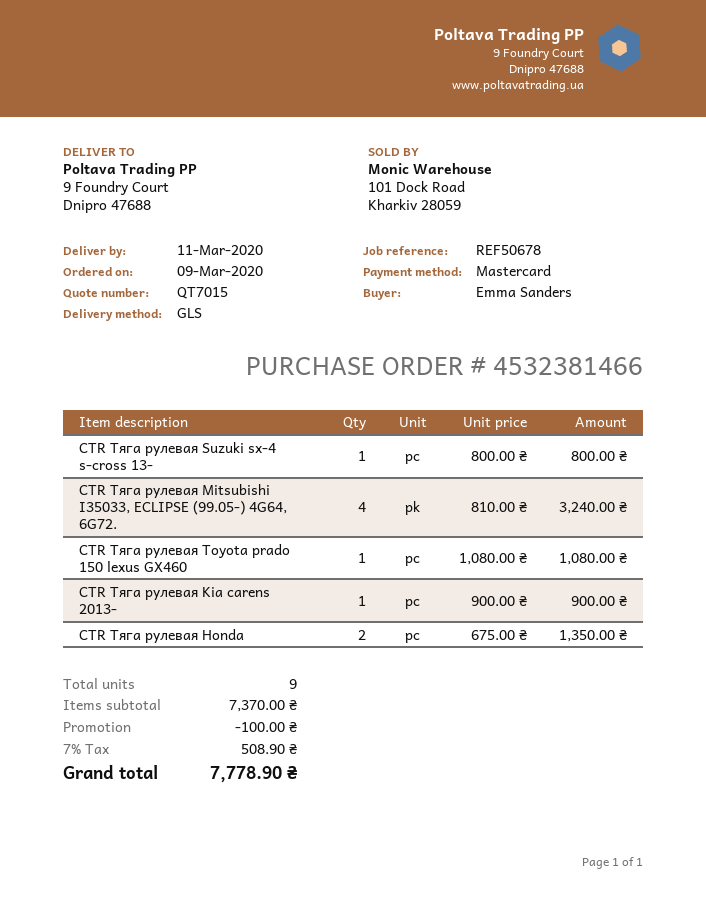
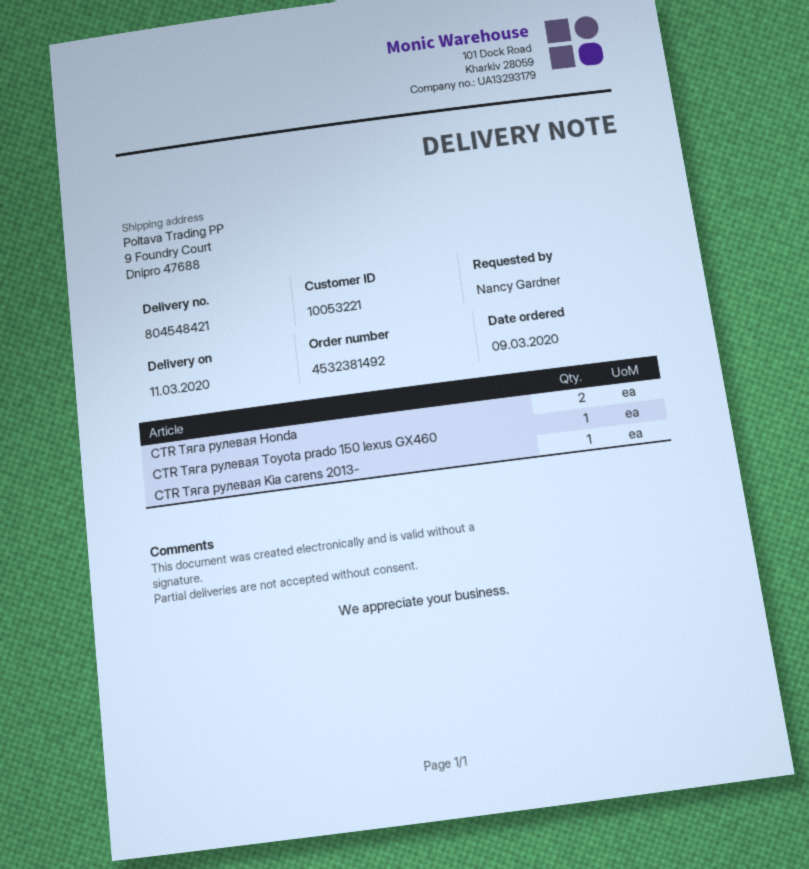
order number: 4532381466 -> 4532381492
ordered by: Emma Sanders -> Nancy Gardner
CTR Тяга рулевая Suzuki sx-4 s-cross 13-: 1 -> none
CTR Тяга рулевая Mitsubishi I35033, ECLIPSE (99.05-) 4G64, 6G72.: 4 -> none

